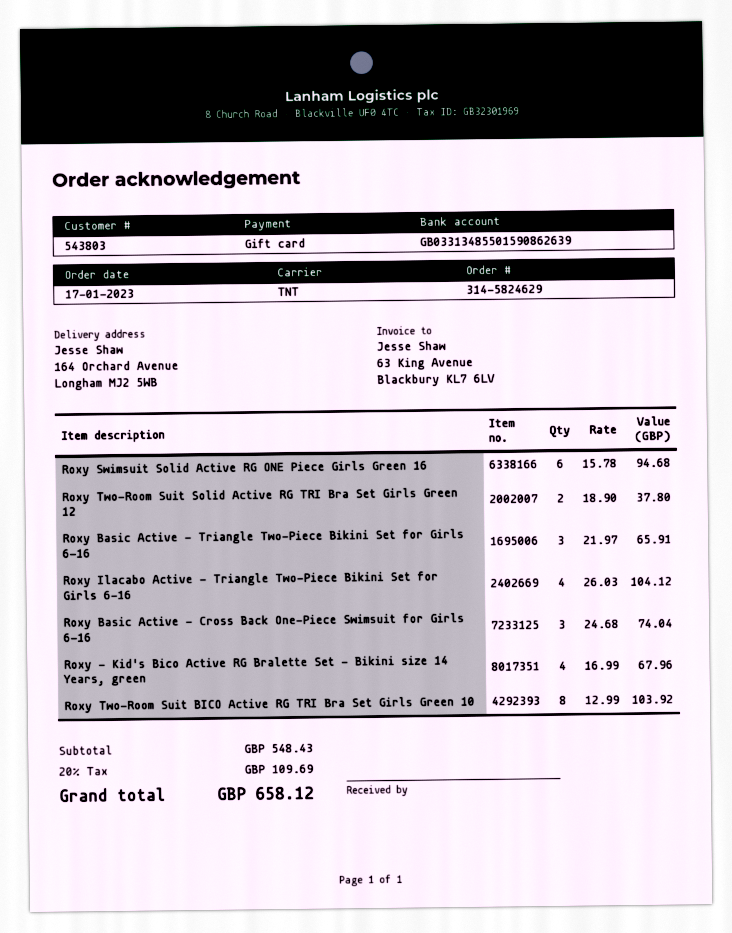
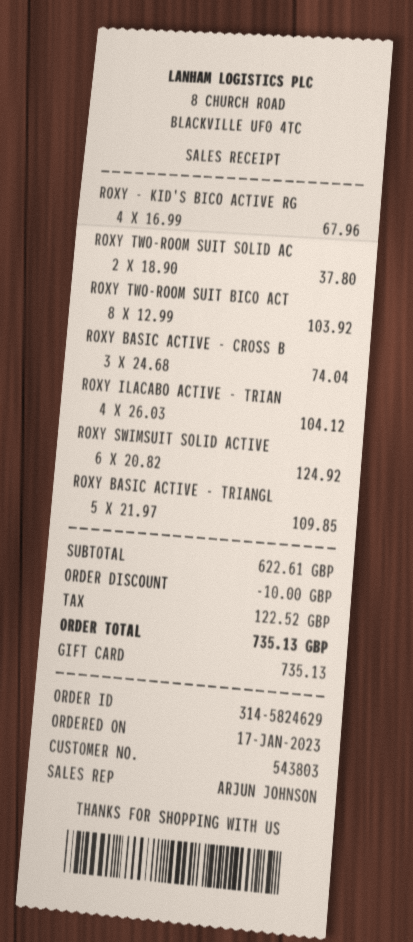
Roxy Swimsuit Solid Active RG ONE Piece Girls Green 16: 6 x 15.78 = 94.68 -> 6 x 20.82 = 124.92
Roxy Basic Active - Triangle Two-Piece Bikini Set for Girls 6-16: 3 x 21.97 = 65.91 -> 5 x 21.97 = 109.85
subtotal: 548.43 -> 622.61
discount: none -> 10.00
tax: 109.69 -> 122.52
total: 658.12 -> 735.13

